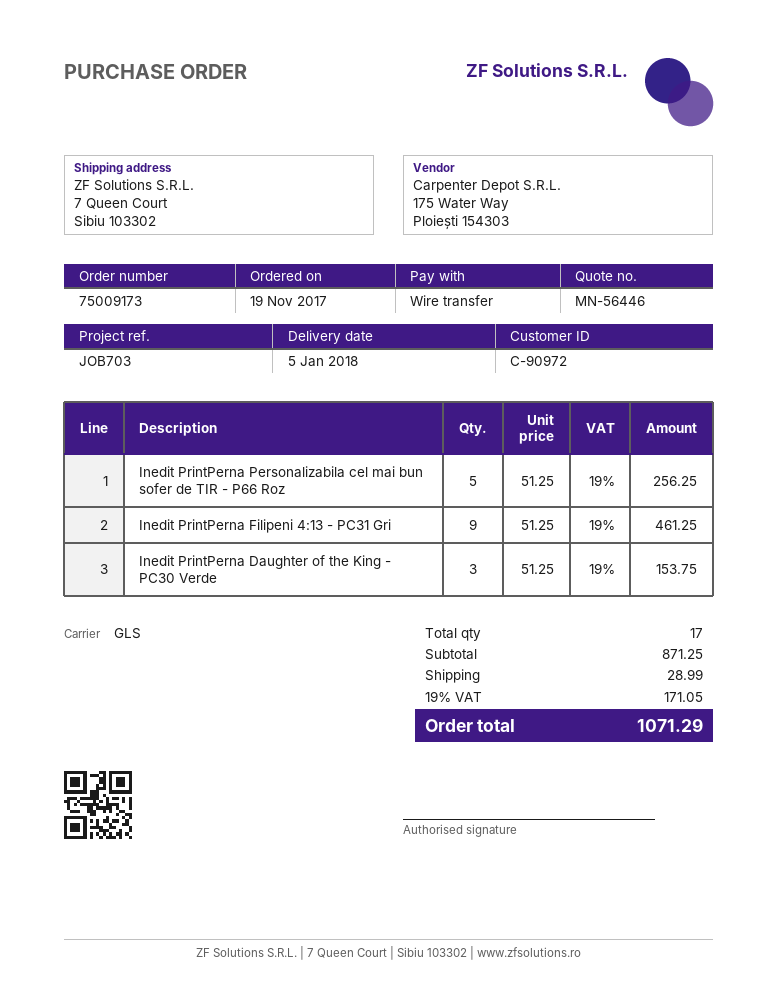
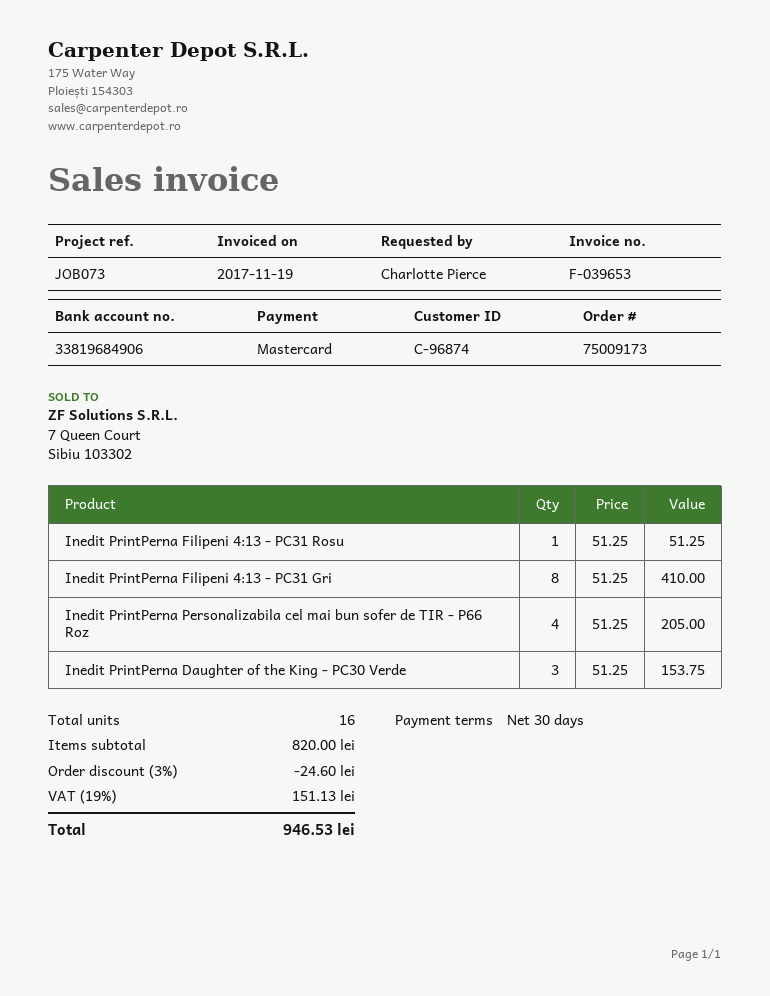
customer number: C-90972 -> C-96874
reference: JOB703 -> JOB073
payment method: bank transfer -> Mastercard
Inedit PrintPerna Personalizabila cel mai bun sofer de TIR - P66 Roz: 5 x 51.25 = 256.25 -> 4 x 51.25 = 205.00
Inedit PrintPerna Filipeni 4:13 - PC31 Gri: 9 x 51.25 = 461.25 -> 8 x 51.25 = 410.00
Inedit PrintPerna Filipeni 4:13 - PC31 Rosu: none -> 1 x 51.25 = 51.25
total quantity: 17 -> 16
subtotal: 871.25 -> 820.00
discount: none -> 3% = 24.60
shipping: 28.99 -> none
tax: 19% = 171.05 -> 19% = 151.13
total: 1071.29 -> 946.53

